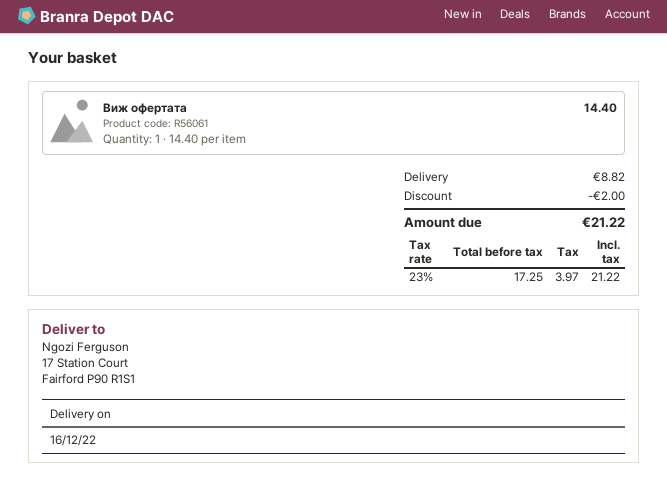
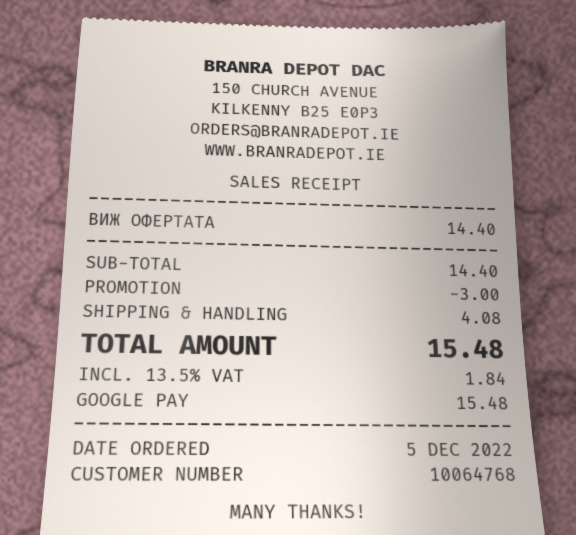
discount: 2.00 -> 3.00
shipping: 8.82 -> 4.08
tax: 23% = 3.97 -> 13.5% = 1.84
total: 21.22 -> 15.48

